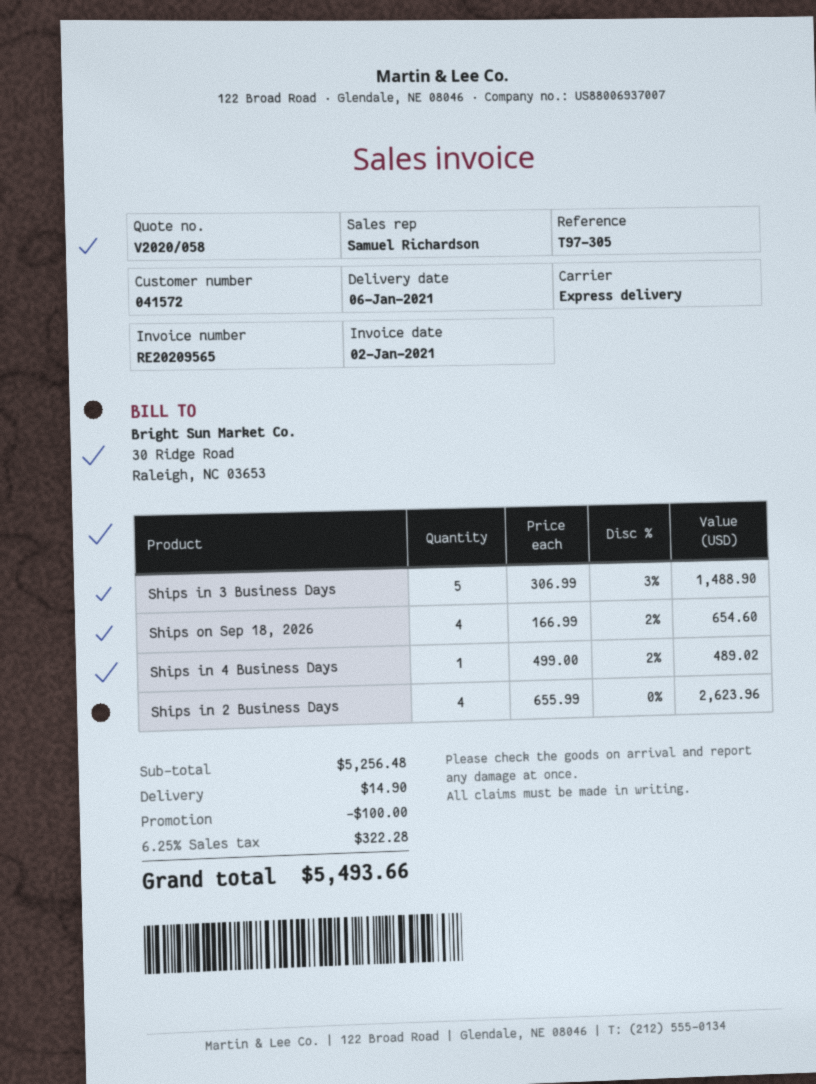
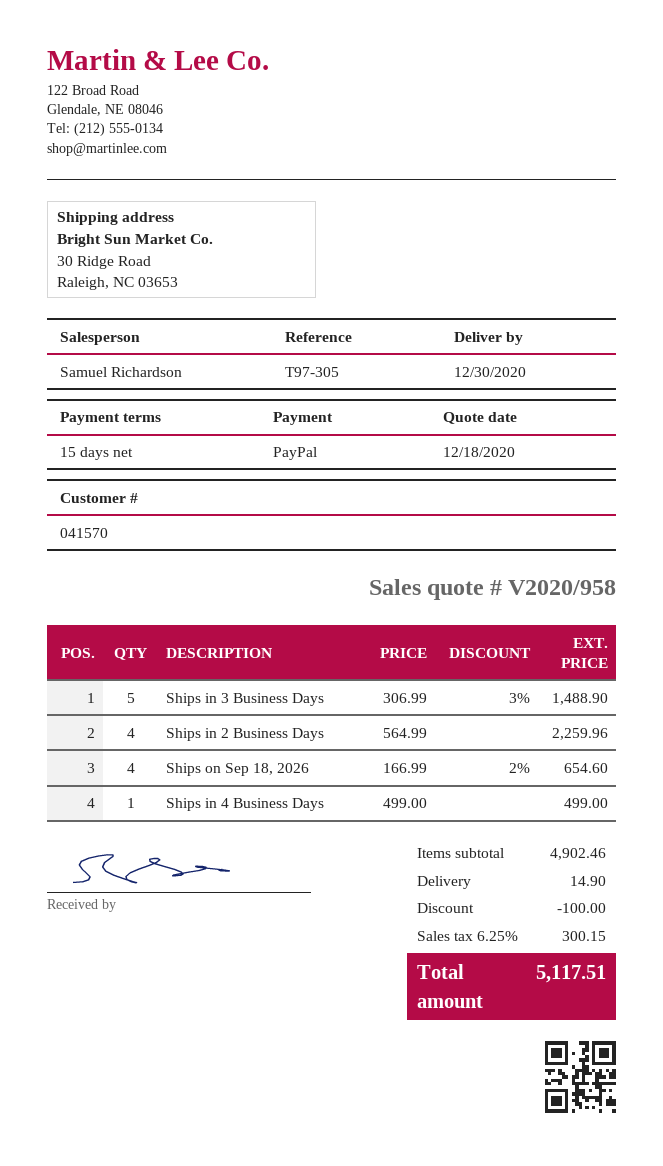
quote number: V2020/058 -> V2020/958
delivery date: 2021-01-06 -> 2020-12-30
customer number: 041572 -> 041570
Ships in 4 Business Days: 1 x 499.00 - 2% = 489.02 -> 1 x 499.00 = 499.00
Ships in 2 Business Days: 4 x 655.99 = 2623.96 -> 4 x 564.99 = 2259.96
subtotal: 5256.48 -> 4902.46
tax: 6.25% = 322.28 -> 6.25% = 300.15
total: 5493.66 -> 5117.51

